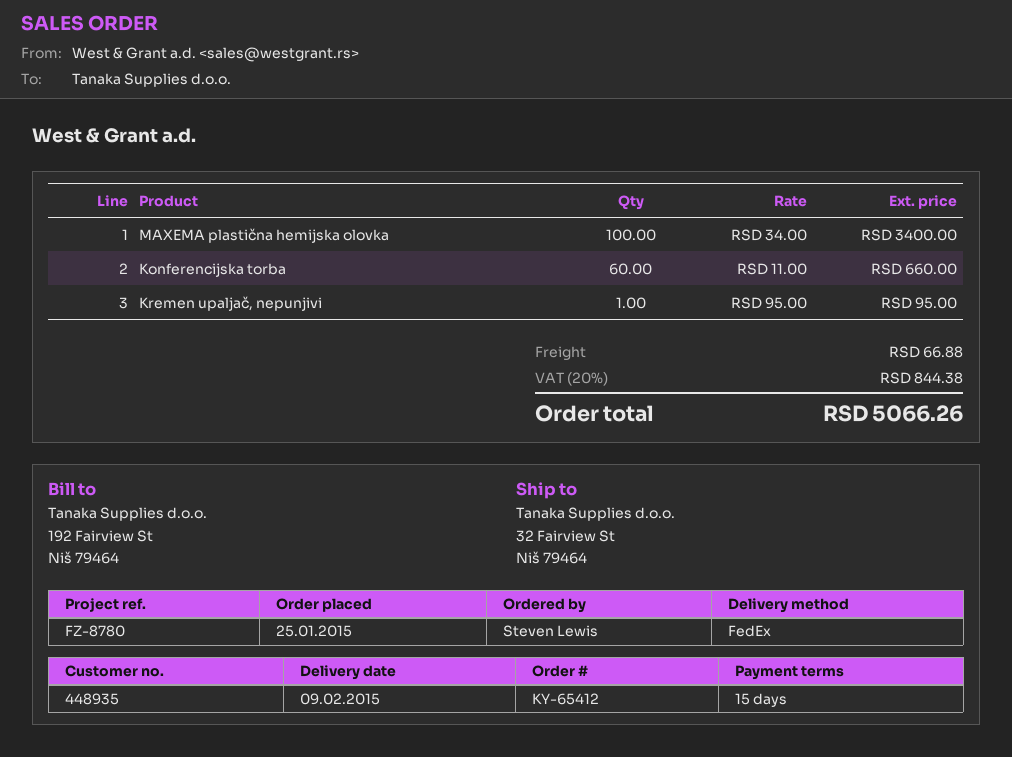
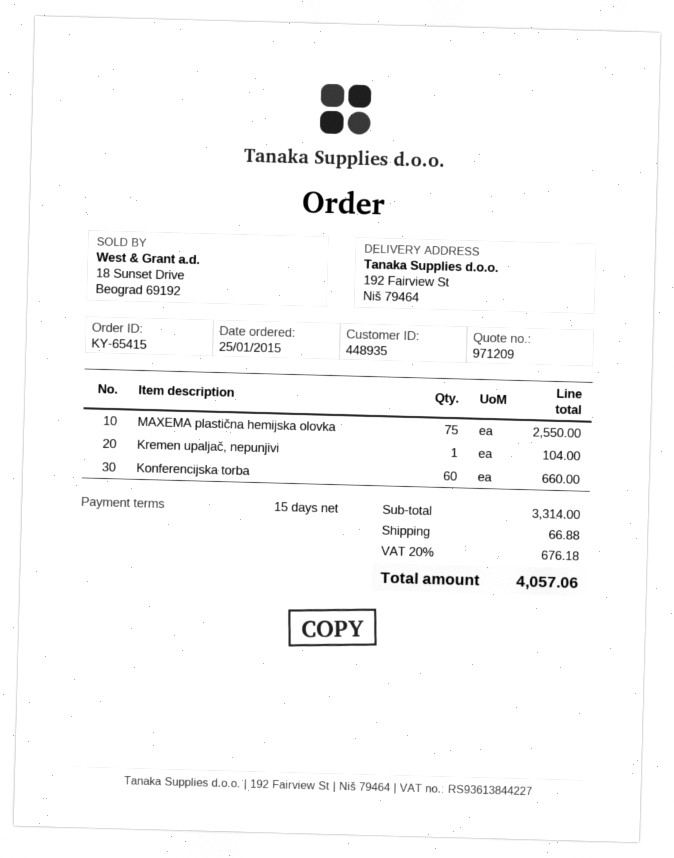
order number: KY-65412 -> KY-65415
ship to: 32 Fairview St, Niš 79464 -> 192 Fairview St, Niš 79464
MAXEMA plastična hemijska olovka: 100 for 3400.00 -> 75 for 2550.00
Kremen upaljač, nepunjivi: 1 for 95.00 -> 1 for 104.00
tax: 20% = 844.38 -> 20% = 676.18
total: 5066.26 -> 4057.06

